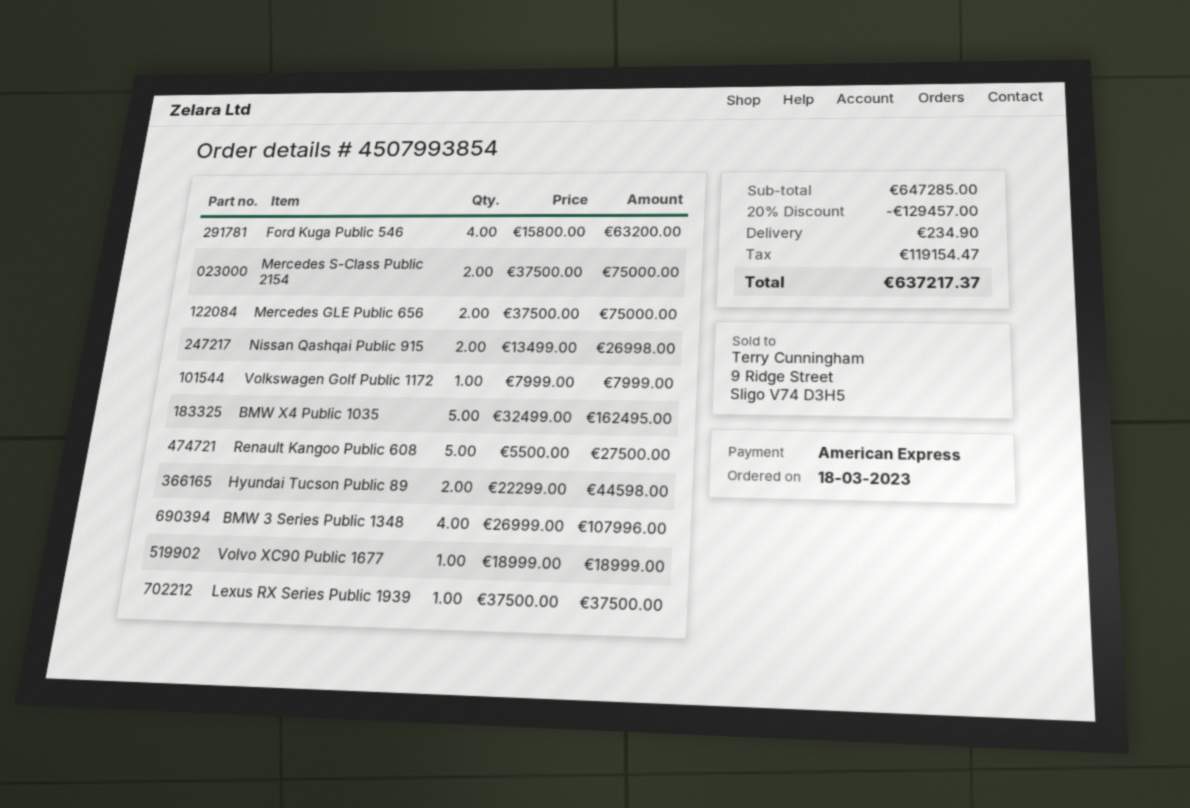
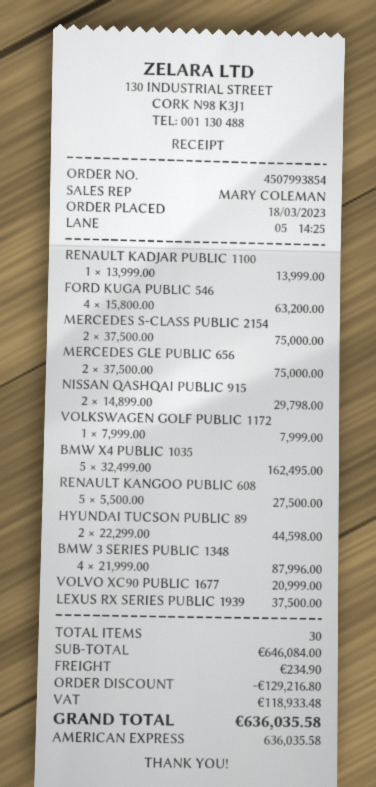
Nissan Qashqai Public 915: 2 x 13499.00 = 26998.00 -> 2 x 14899.00 = 29798.00
BMW 3 Series Public 1348: 4 x 26999.00 = 107996.00 -> 4 x 21999.00 = 87996.00
Volvo XC90 Public 1677: 1 x 18999.00 = 18999.00 -> 1 x 20999.00 = 20999.00
RENAULT KADJAR PUBLIC 1100: none -> 1 x 13999.00 = 13999.00
subtotal: 647285.00 -> 646084.00
discount: 129457.00 -> 129216.80
tax: 119154.47 -> 118933.48
total: 637217.37 -> 636035.58

